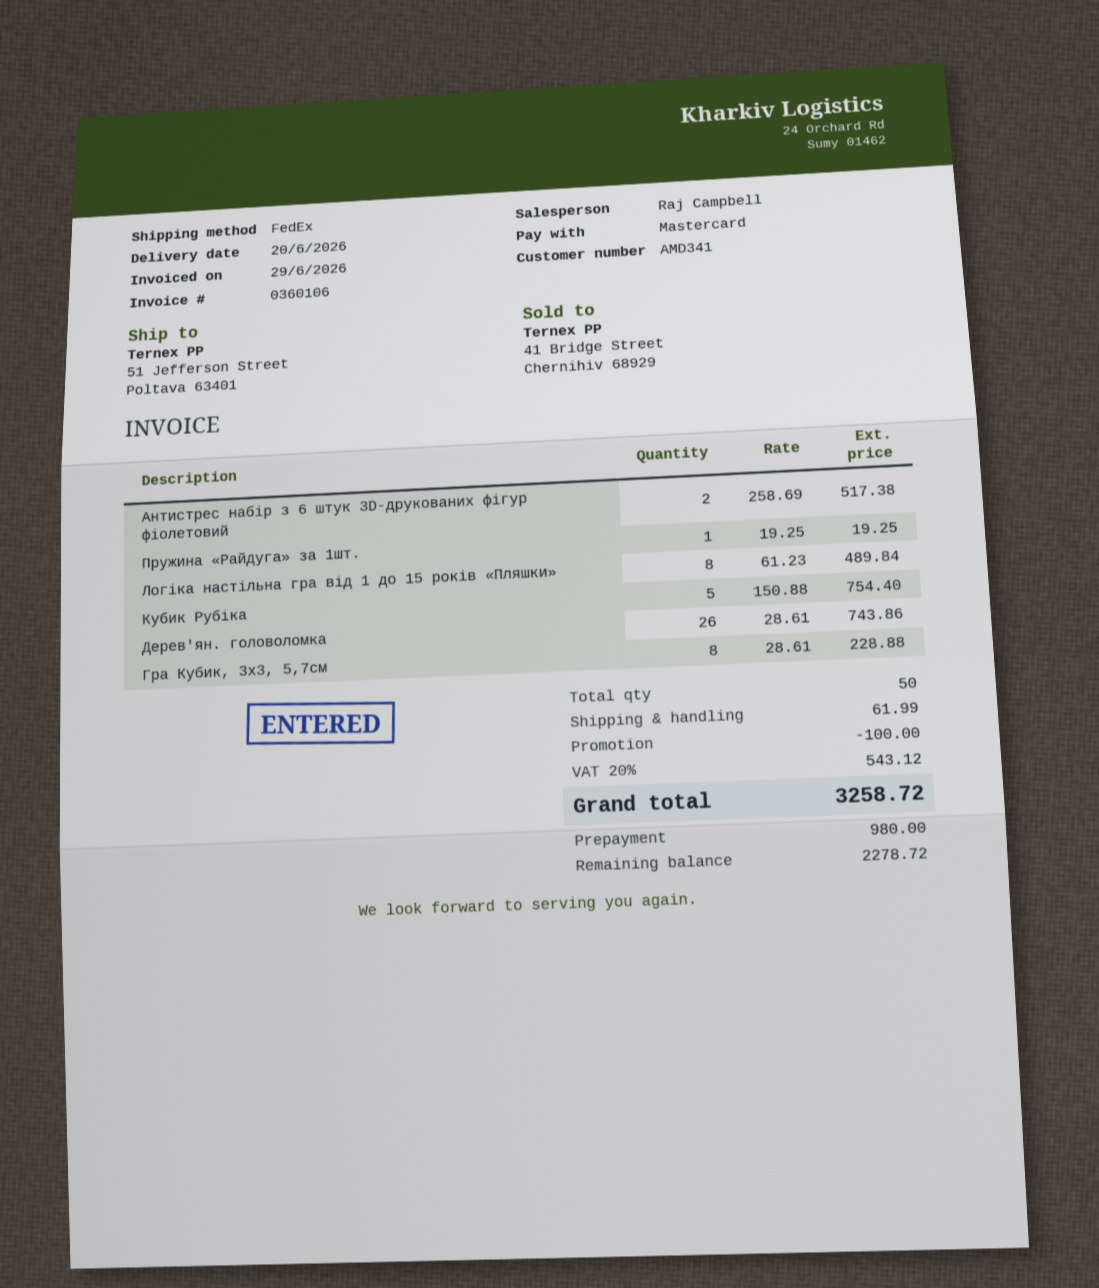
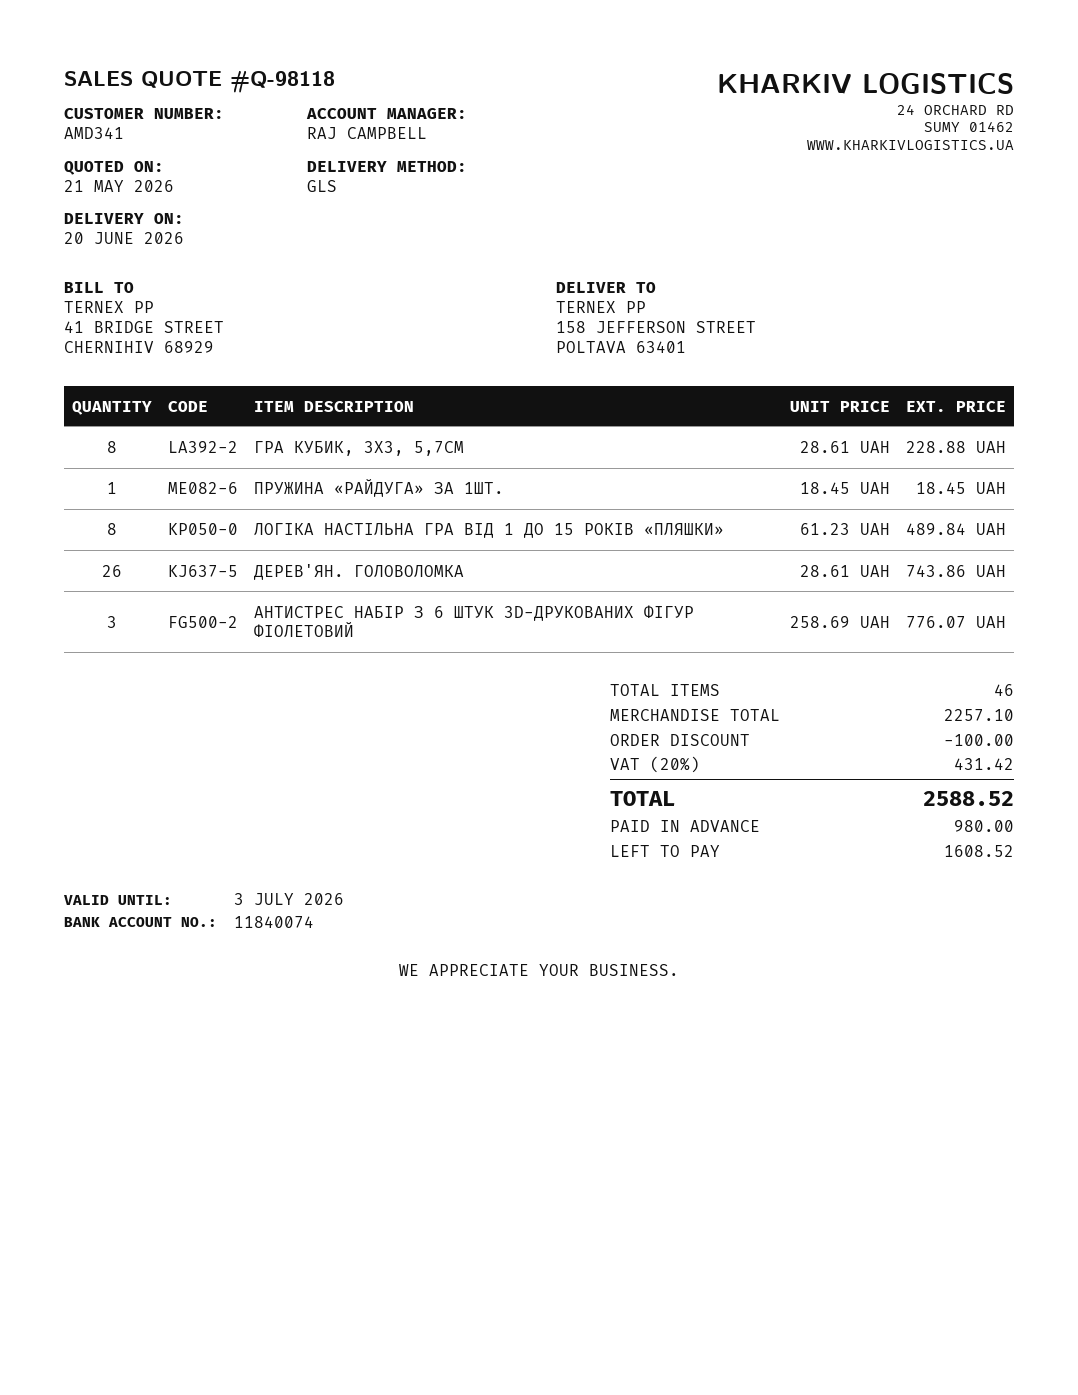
shipping method: FedEx -> GLS
ship to: 51 Jefferson Street, Poltava 63401 -> 158 JEFFERSON STREET, POLTAVA 63401
Антистрес набір з 6 штук 3D-друкованих фігур фіолетовий: 2 x 258.69 = 517.38 -> 3 x 258.69 = 776.07
Пружина «Райдуга» за 1шт.: 1 x 19.25 = 19.25 -> 1 x 18.45 = 18.45
Кубик Рубіка: 5 x 150.88 = 754.40 -> none
total quantity: 50 -> 46
shipping: 61.99 -> none
tax: 20% = 543.12 -> 20% = 431.42
total: 3258.72 -> 2588.52
balance: 2278.72 -> 1608.52

